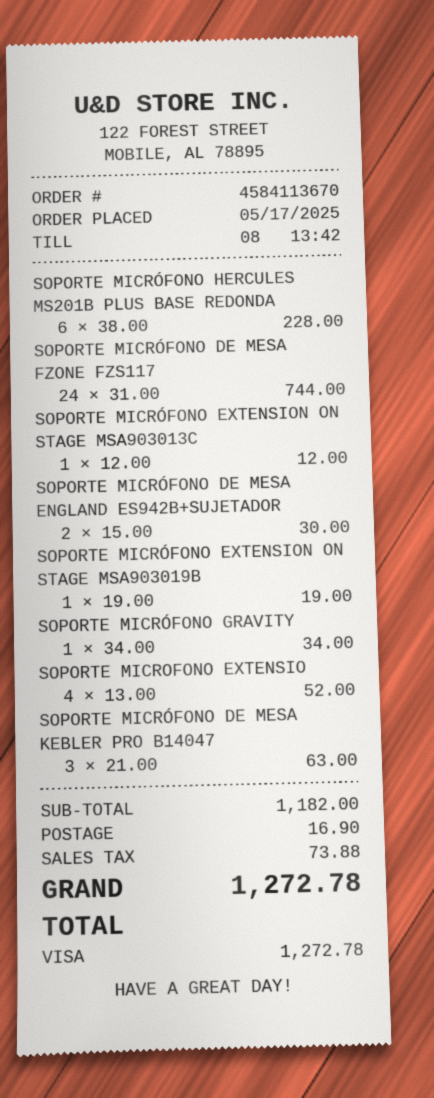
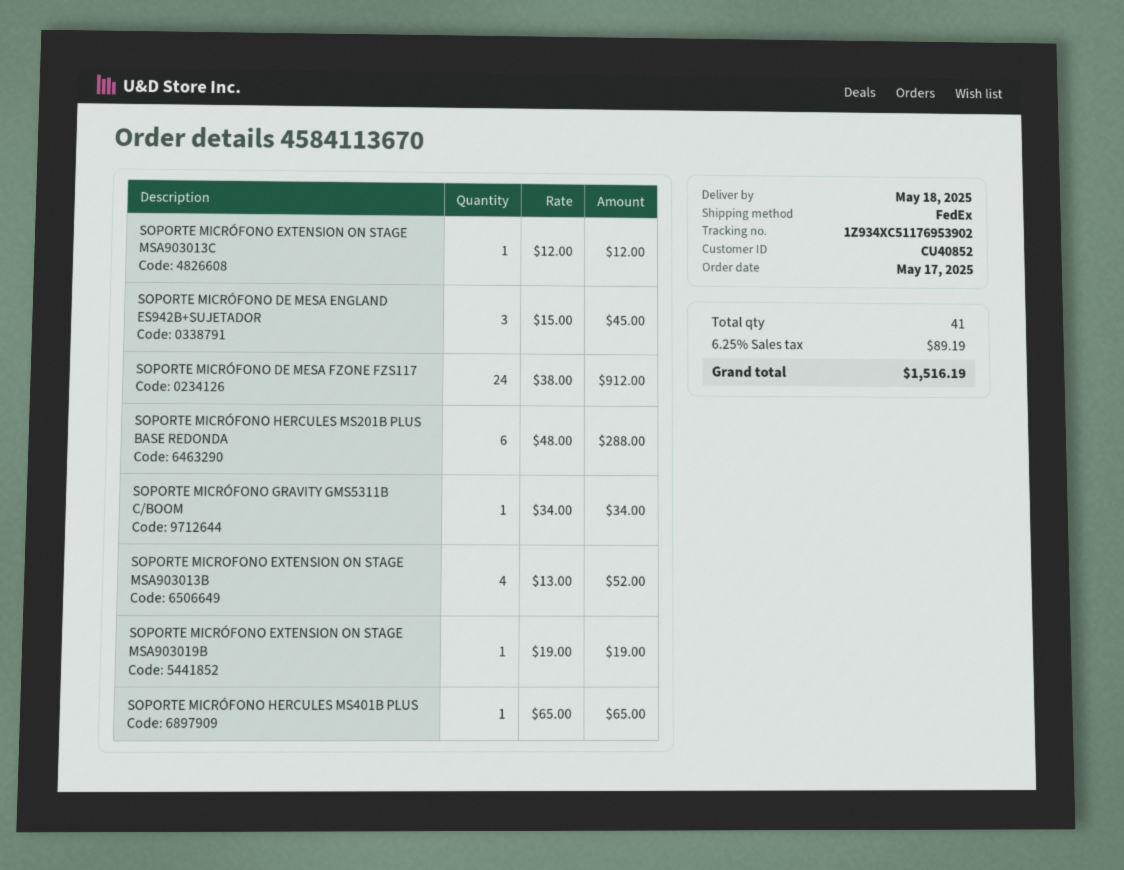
SOPORTE MICRÓFONO HERCULES MS201B PLUS BASE REDONDA: 6 x 38.00 = 228.00 -> 6 x 48.00 = 288.00
SOPORTE MICRÓFONO DE MESA FZONE FZS117: 24 x 31.00 = 744.00 -> 24 x 38.00 = 912.00
SOPORTE MICRÓFONO DE MESA ENGLAND ES942B+SUJETADOR: 2 x 15.00 = 30.00 -> 3 x 15.00 = 45.00
SOPORTE MICRÓFONO DE MESA KEBLER PRO B14047: 3 x 21.00 = 63.00 -> none
SOPORTE MICRÓFONO HERCULES MS401B PLUS: none -> 1 x 65.00 = 65.00
shipping: 16.90 -> none
tax: 73.88 -> 89.19
total: 1272.78 -> 1516.19

